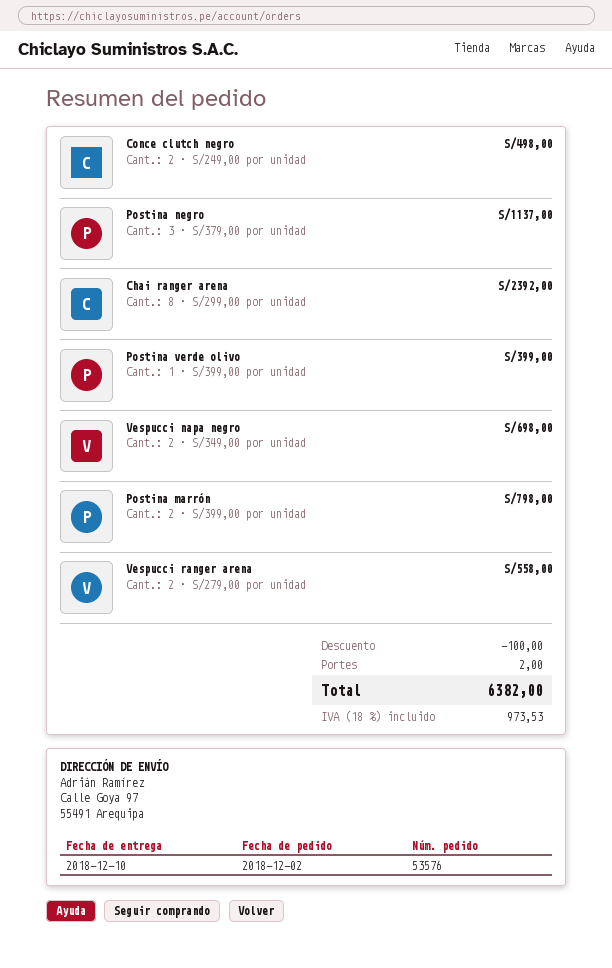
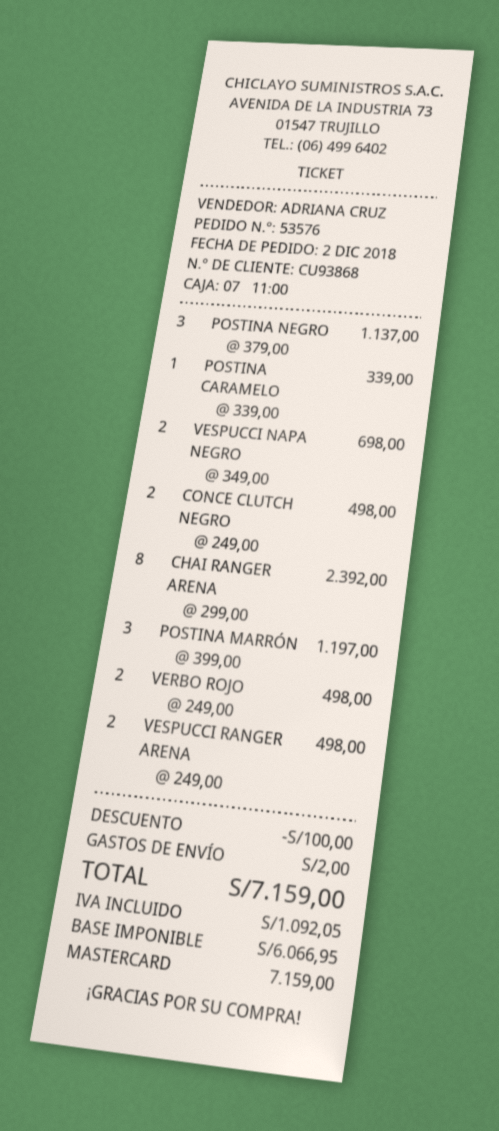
Postina verde olivo: 1 x 399.00 = 399.00 -> none
Postina marrón: 2 x 399.00 = 798.00 -> 3 x 399.00 = 1197.00
Vespucci ranger arena: 2 x 279.00 = 558.00 -> 2 x 249.00 = 498.00
POSTINA CARAMELO: none -> 1 x 339.00 = 339.00
VERBO ROJO: none -> 2 x 249.00 = 498.00
tax: 973.53 -> 1092.05
total: 6382.00 -> 7159.00

